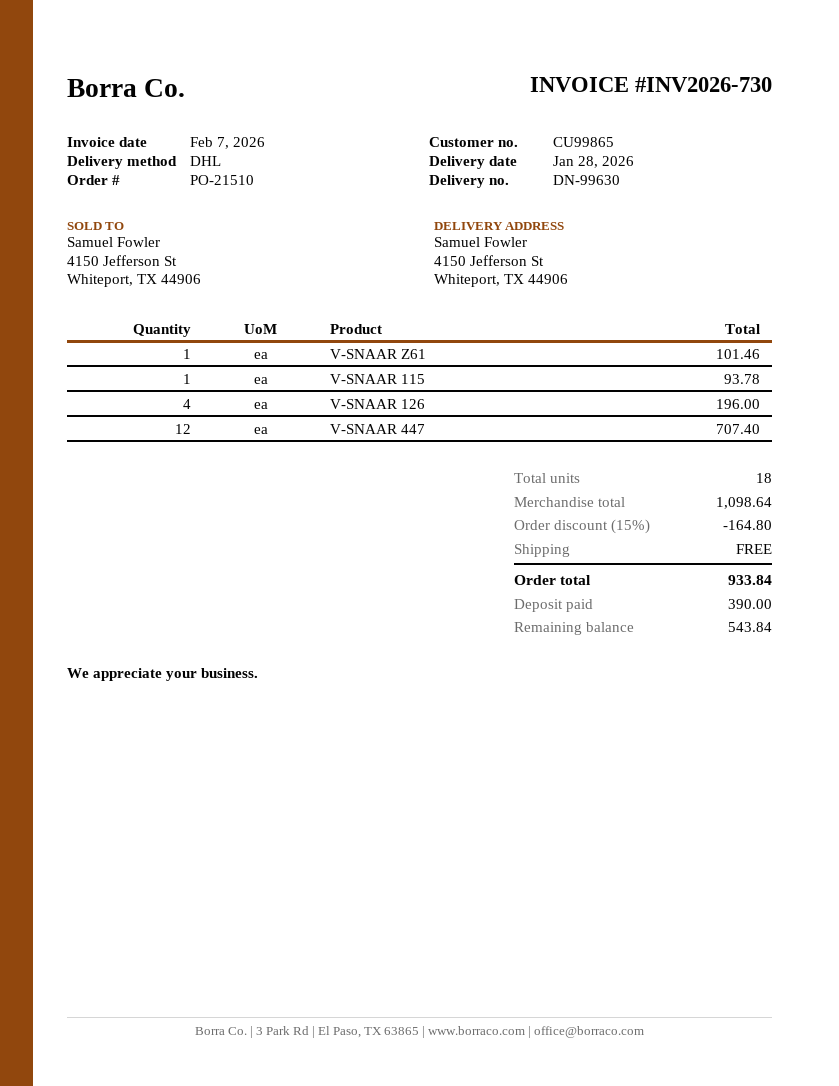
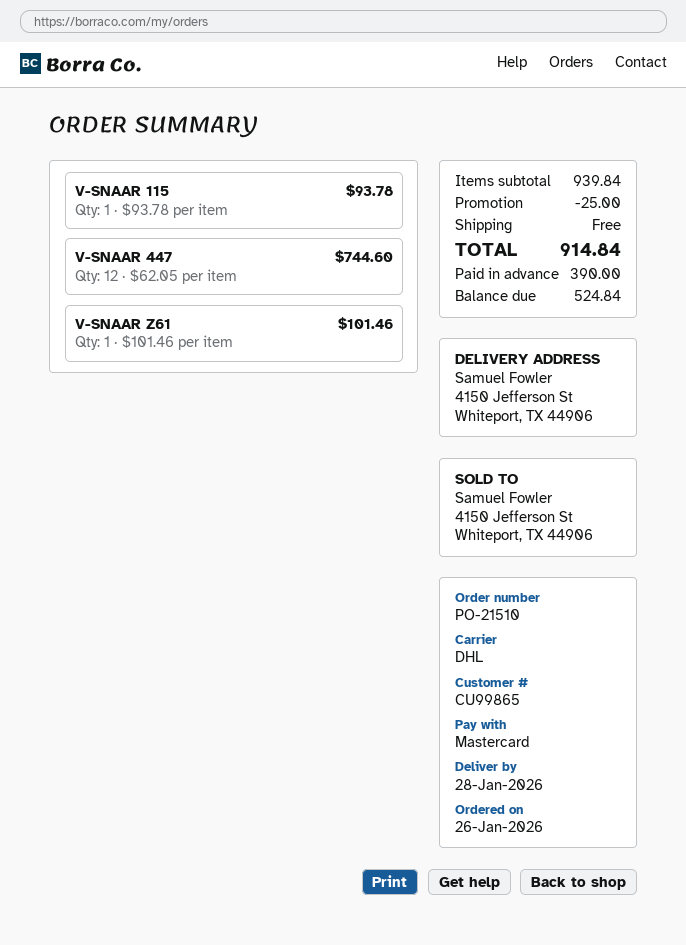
V-SNAAR 126: 4 for 196.00 -> none
V-SNAAR 447: 12 for 707.40 -> 12 for 744.60
subtotal: 1098.64 -> 939.84
discount: 164.80 -> 25.00
total: 933.84 -> 914.84
balance: 543.84 -> 524.84

